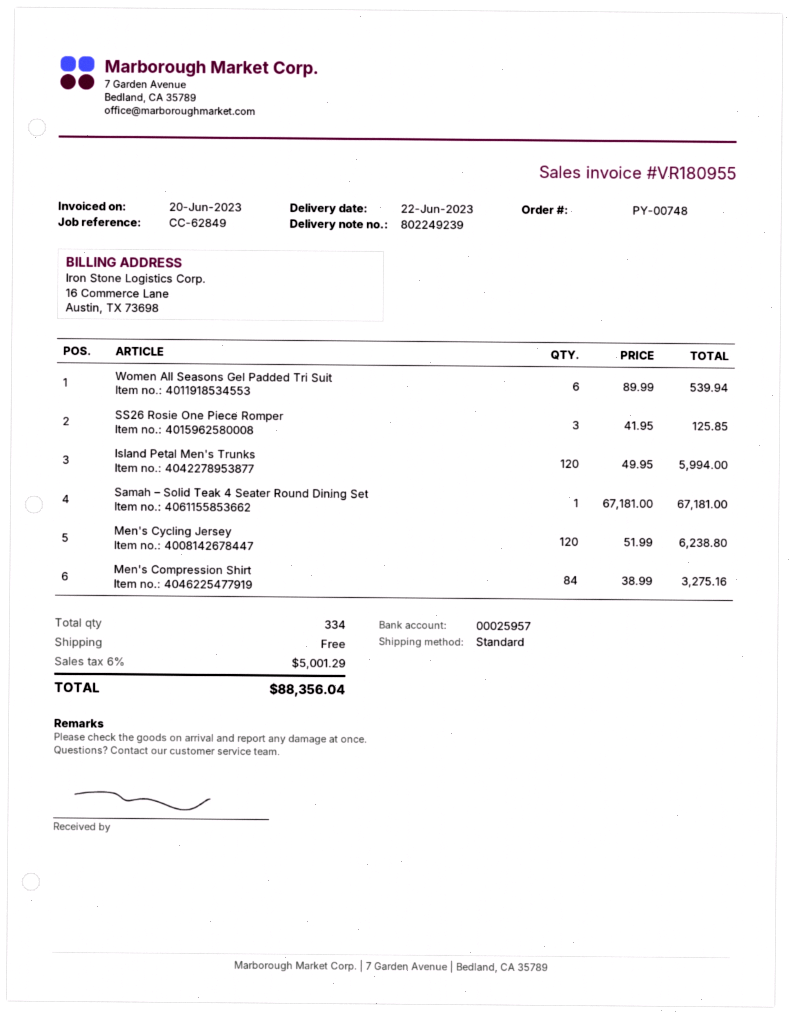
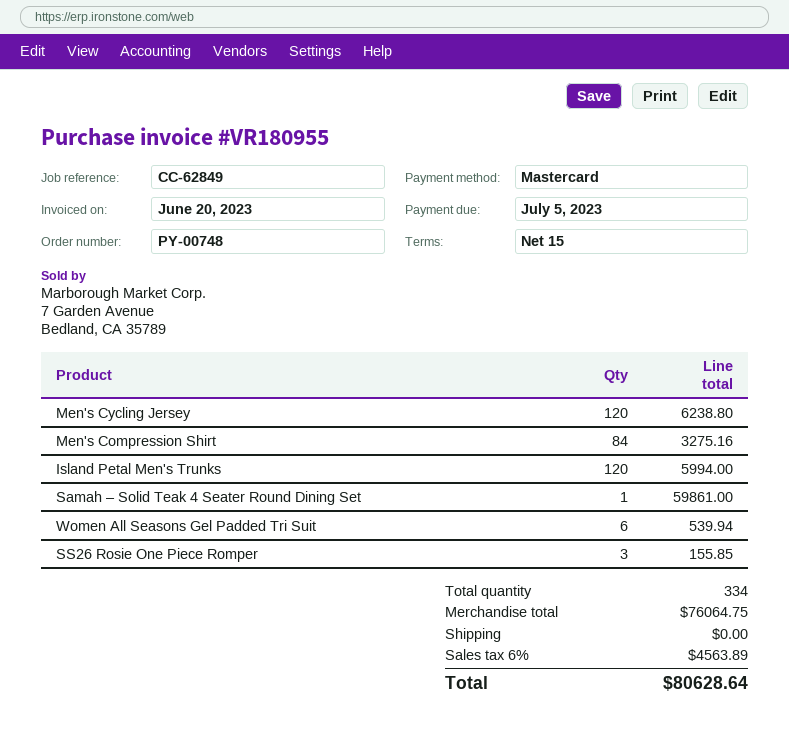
SS26 Rosie One Piece Romper: 3 for 125.85 -> 3 for 155.85
Samah – Solid Teak 4 Seater Round Dining Set: 1 for 67181.00 -> 1 for 59861.00
tax: 6% = 5001.29 -> 6% = 4563.89
total: 88356.04 -> 80628.64

